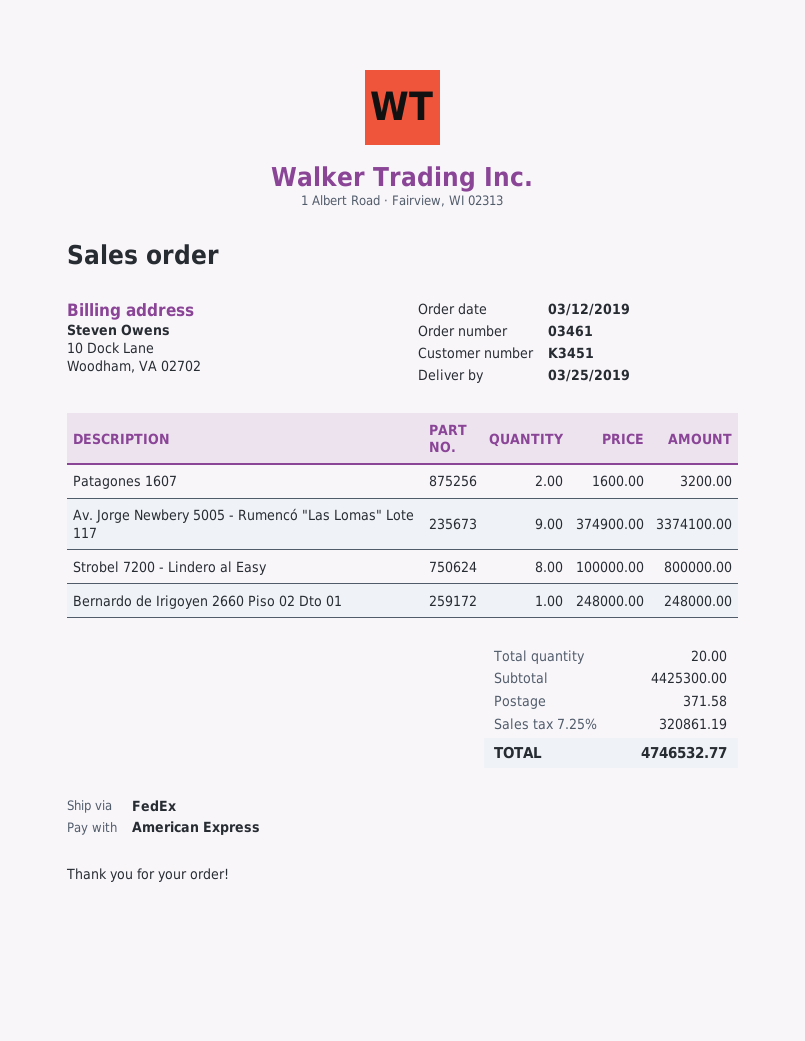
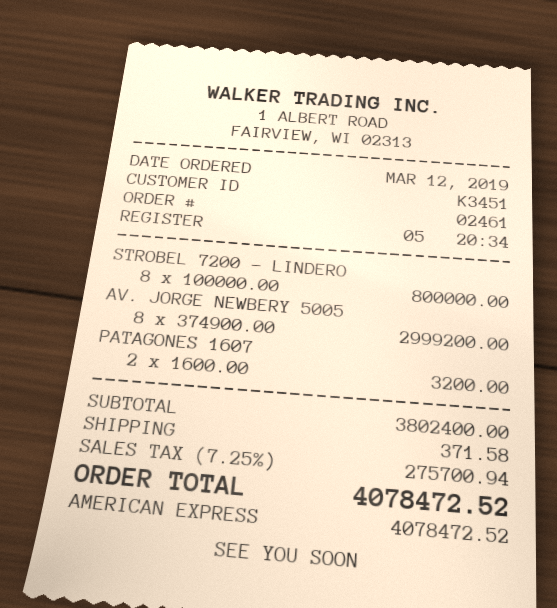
order number: 03461 -> 02461
Av. Jorge Newbery 5005 - Rumencó "Las Lomas" Lote 117: 9 x 374900.00 = 3374100.00 -> 8 x 374900.00 = 2999200.00
Bernardo de Irigoyen 2660 Piso 02 Dto 01: 1 x 248000.00 = 248000.00 -> none
subtotal: 4425300.00 -> 3802400.00
tax: 7.25% = 320861.19 -> 7.25% = 275700.94
total: 4746532.77 -> 4078472.52

